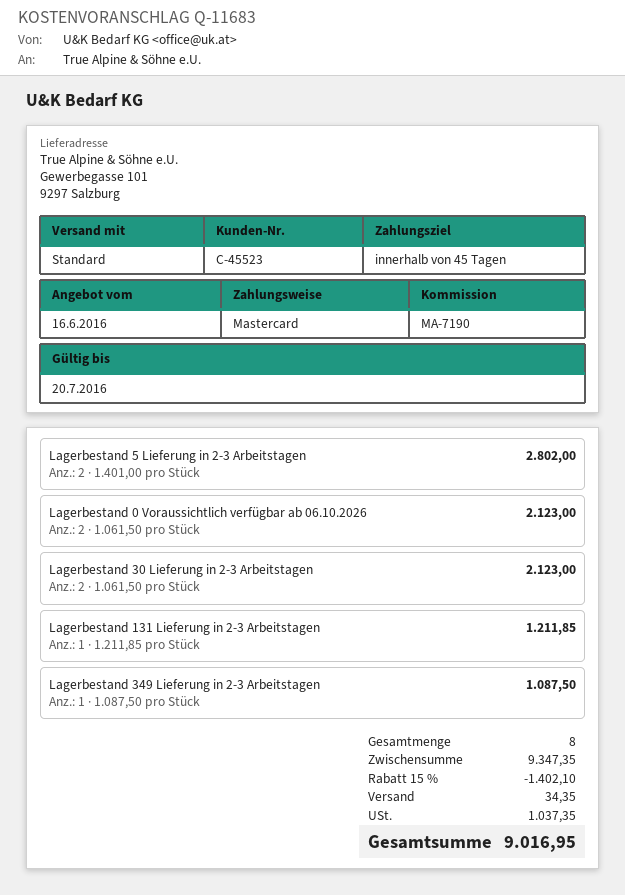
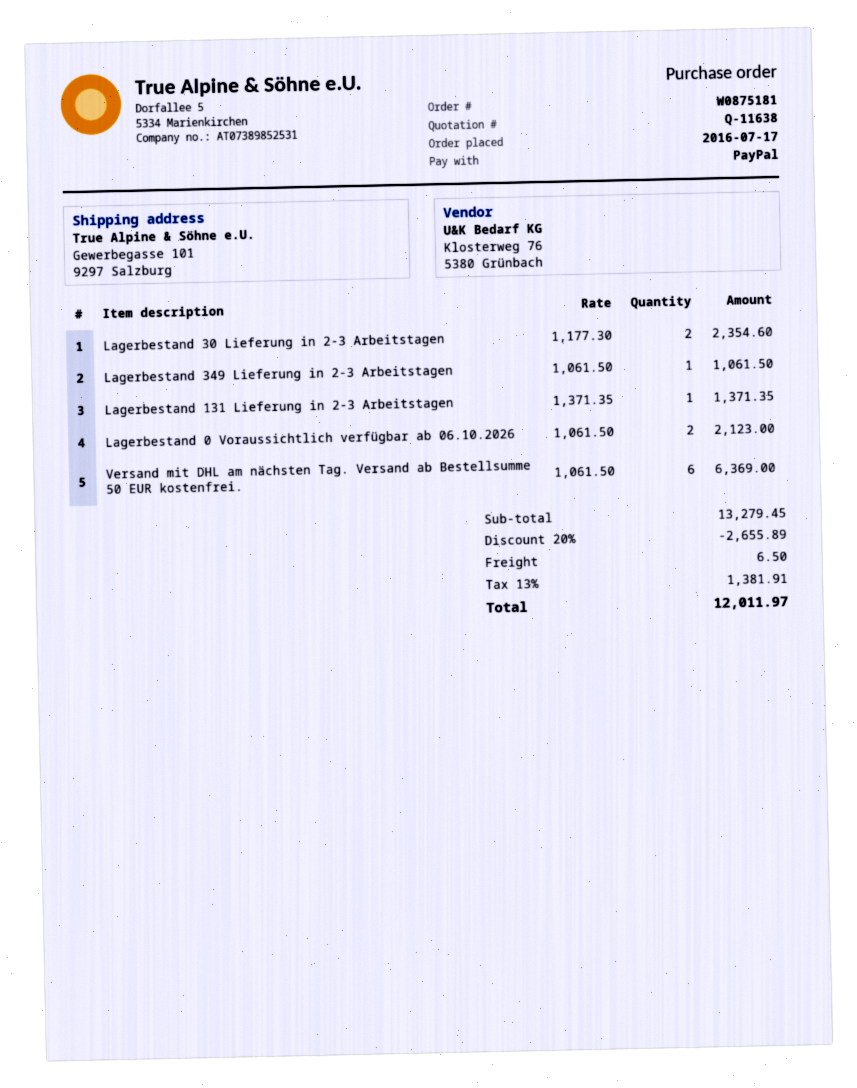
quote number: Q-11683 -> Q-11638
payment method: Mastercard -> PayPal
Lagerbestand 5 Lieferung in 2-3 Arbeitstagen: 2 x 1401.00 = 2802.00 -> none
Lagerbestand 30 Lieferung in 2-3 Arbeitstagen: 2 x 1061.50 = 2123.00 -> 2 x 1177.30 = 2354.60
Lagerbestand 131 Lieferung in 2-3 Arbeitstagen: 1 x 1211.85 = 1211.85 -> 1 x 1371.35 = 1371.35
Lagerbestand 349 Lieferung in 2-3 Arbeitstagen: 1 x 1087.50 = 1087.50 -> 1 x 1061.50 = 1061.50
Versand mit DHL am nächsten Tag. Versand ab Bestellsumme 50 EUR kostenfrei.: none -> 6 x 1061.50 = 6369.00
subtotal: 9347.35 -> 13279.45
discount: 15% = 1402.10 -> 20% = 2655.89
shipping: 34.35 -> 6.50
tax: 1037.35 -> 1381.91
total: 9016.95 -> 12011.97

